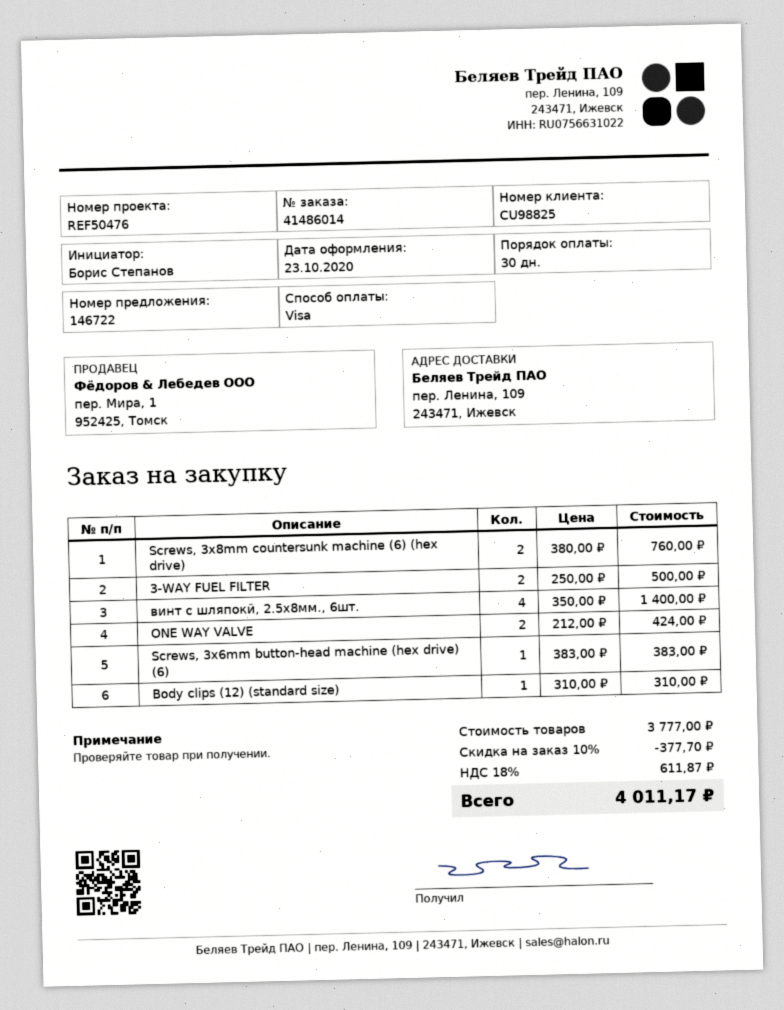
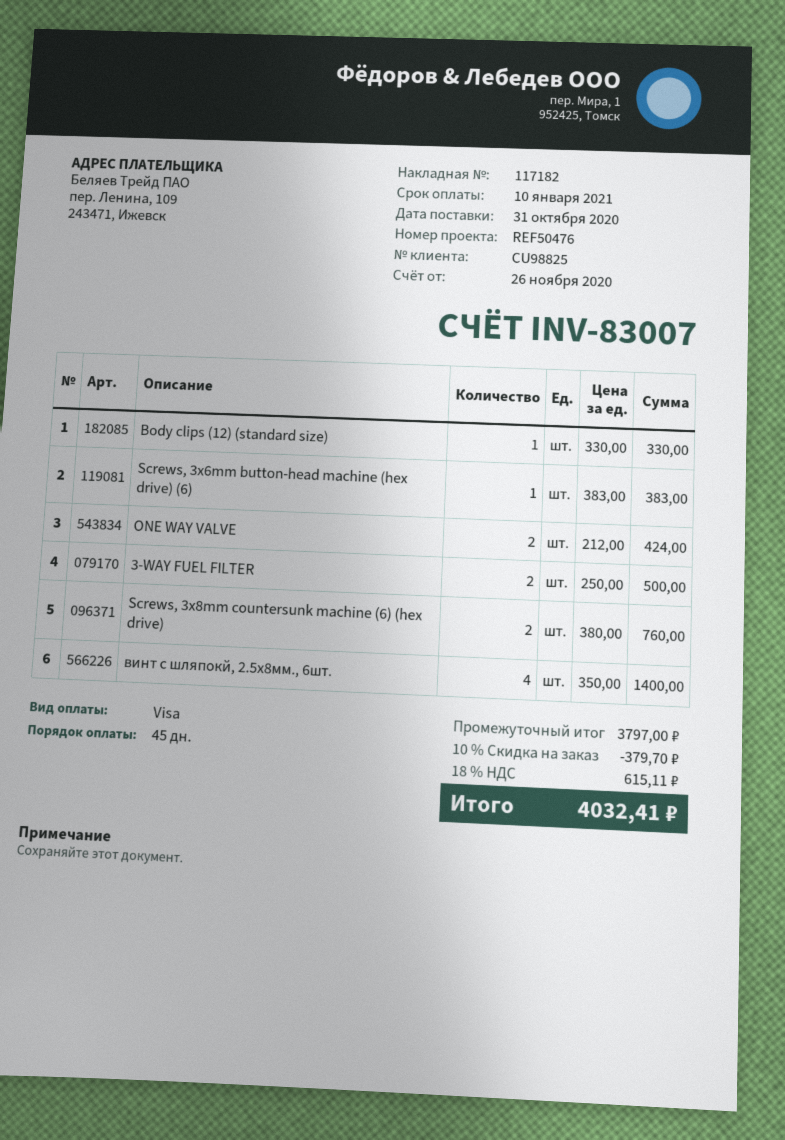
payment terms: 30 days -> 45 days
Body clips (12) (standard size): 1 x 310.00 = 310.00 -> 1 x 330.00 = 330.00
subtotal: 3777.00 -> 3797.00
discount: 10% = 377.70 -> 10% = 379.70
tax: 18% = 611.87 -> 18% = 615.11
total: 4011.17 -> 4032.41

